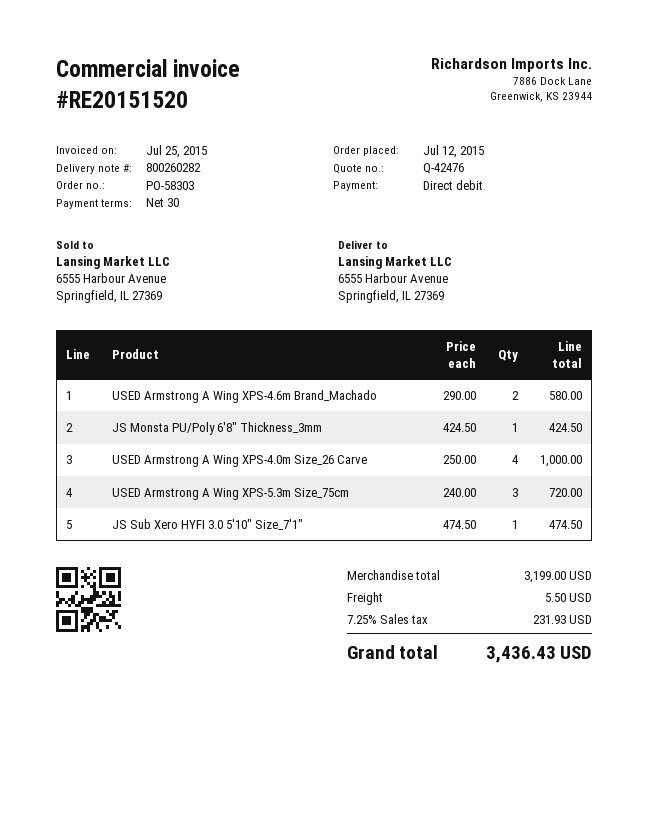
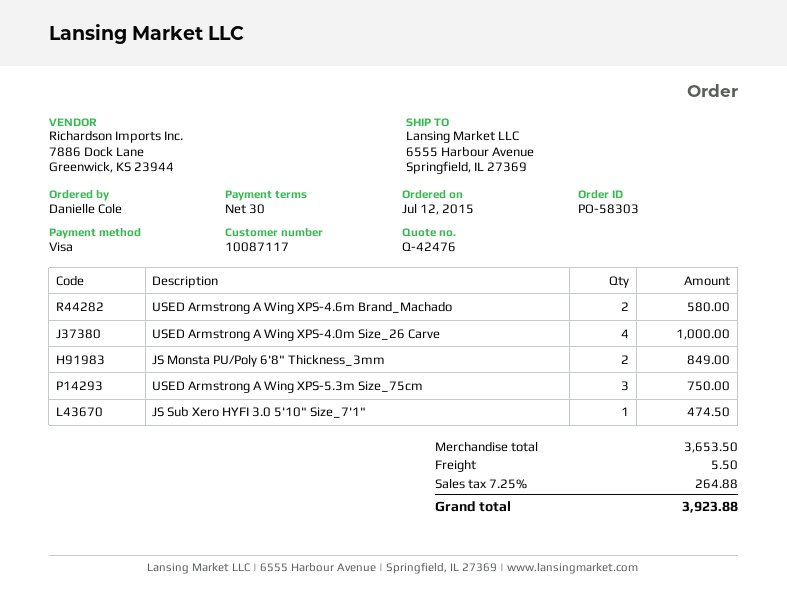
payment method: direct debit -> Visa
JS Monsta PU/Poly 6'8" Thickness_3mm: 1 for 424.50 -> 2 for 849.00
USED Armstrong A Wing XPS-5.3m Size_75cm: 3 for 720.00 -> 3 for 750.00
subtotal: 3199.00 -> 3653.50
tax: 7.25% = 231.93 -> 7.25% = 264.88
total: 3436.43 -> 3923.88

